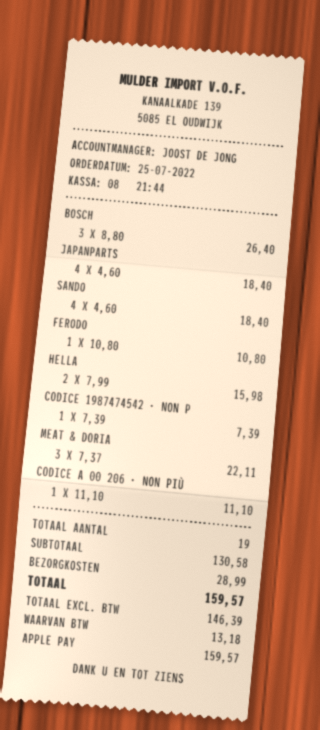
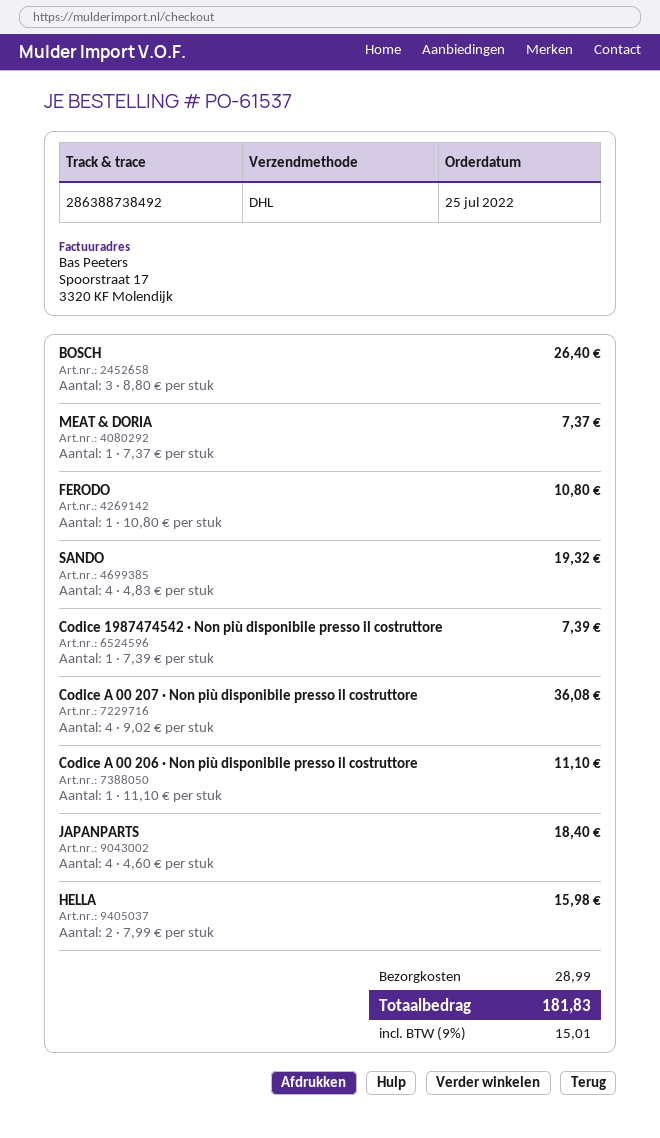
SANDO: 4 x 4.60 = 18.40 -> 4 x 4.83 = 19.32
MEAT & DORIA: 3 x 7.37 = 22.11 -> 1 x 7.37 = 7.37
Codice A 00 207 · Non più disponibile presso il costruttore: none -> 4 x 9.02 = 36.08
tax: 13.18 -> 15.01
total: 159.57 -> 181.83

